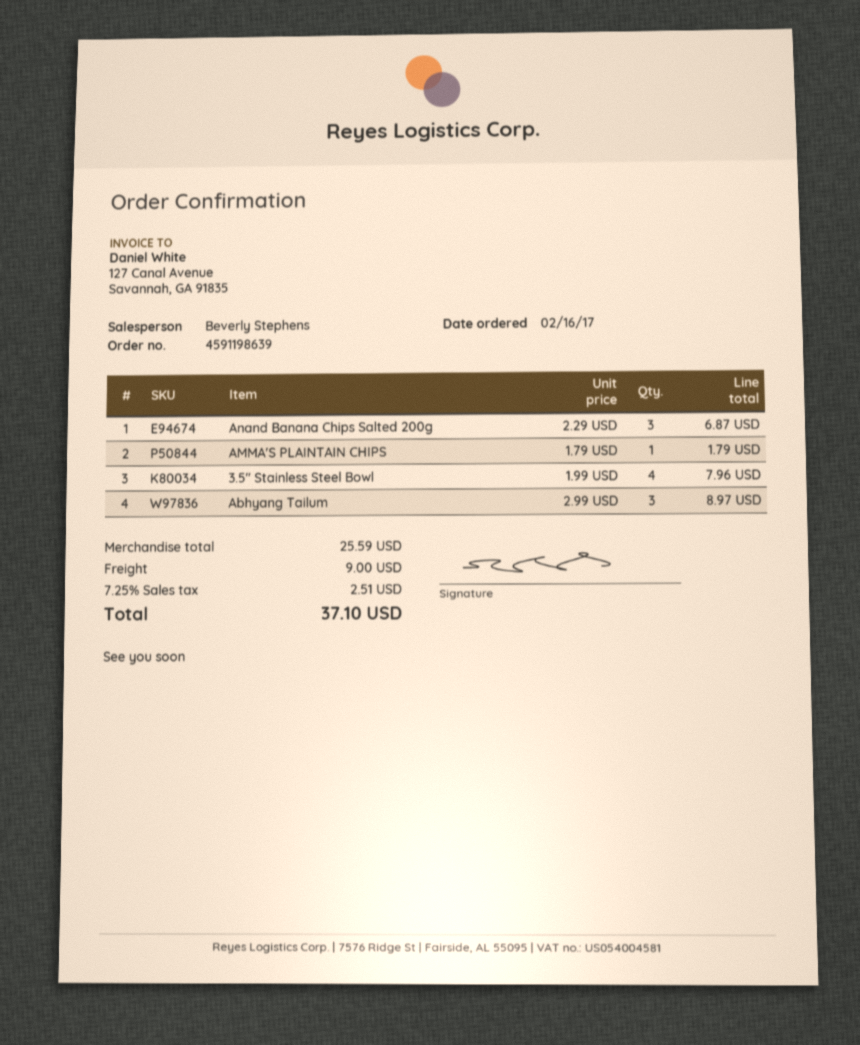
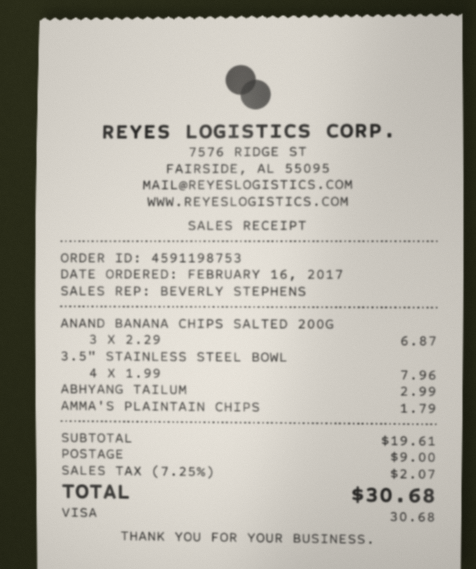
order number: 4591198639 -> 4591198753
Abhyang Tailum: 3 x 2.99 = 8.97 -> 1 x 2.99 = 2.99
subtotal: 25.59 -> 19.61
tax: 7.25% = 2.51 -> 7.25% = 2.07
total: 37.10 -> 30.68

